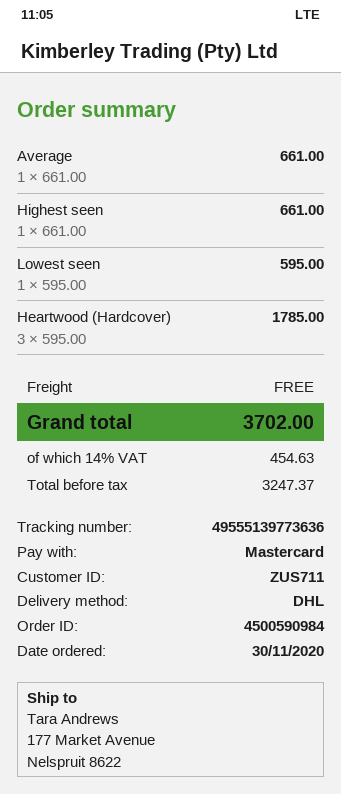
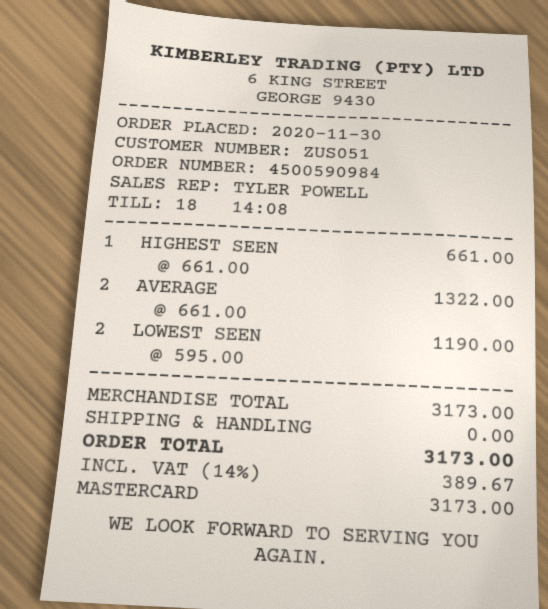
customer number: ZUS711 -> ZUS051
Average: 1 x 661.00 = 661.00 -> 2 x 661.00 = 1322.00
Lowest seen: 1 x 595.00 = 595.00 -> 2 x 595.00 = 1190.00
Heartwood (Hardcover): 3 x 595.00 = 1785.00 -> none
tax: 14% = 454.63 -> 14% = 389.67
total: 3702.00 -> 3173.00

